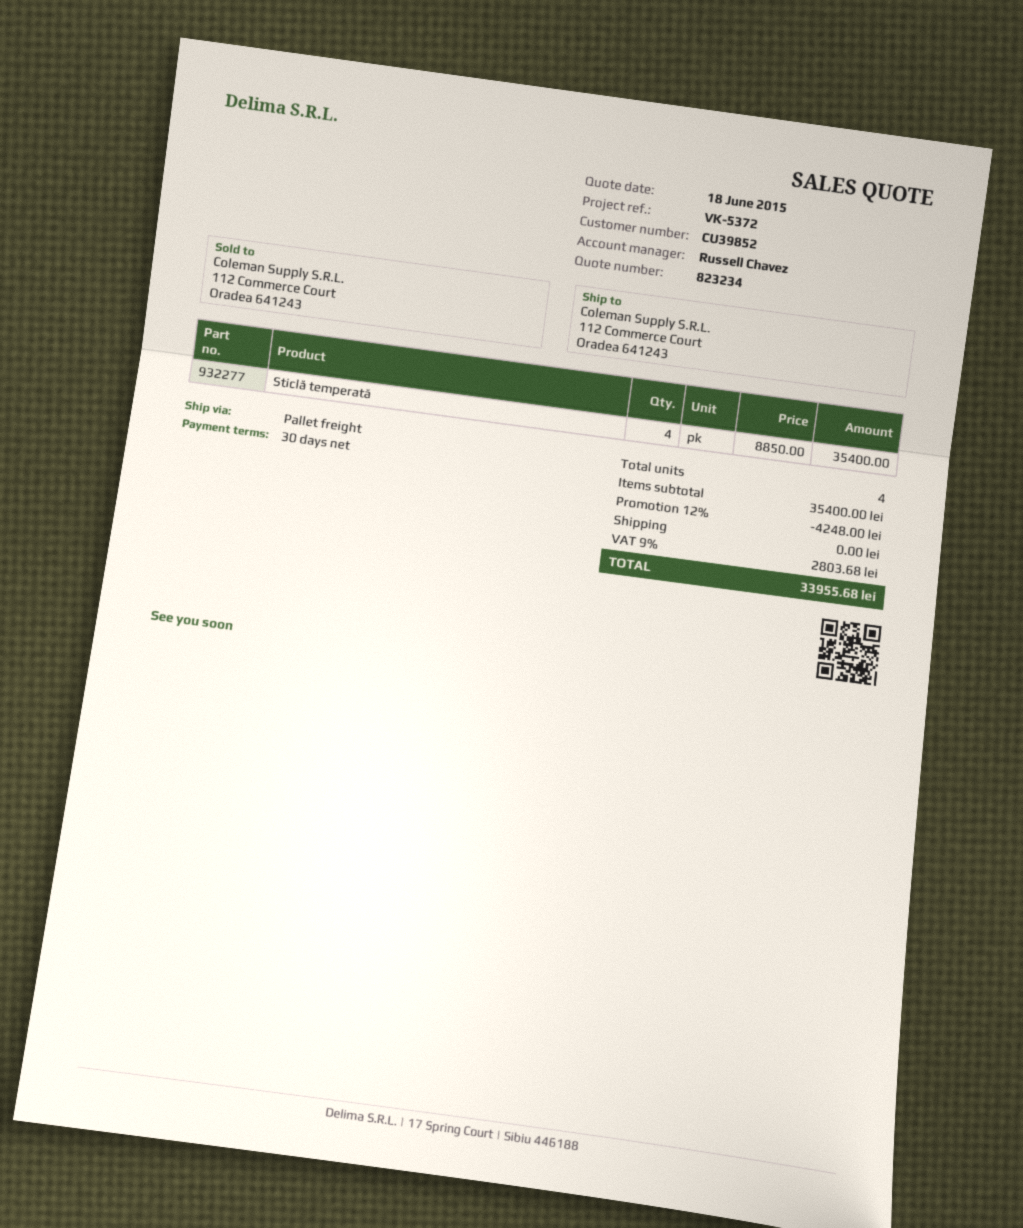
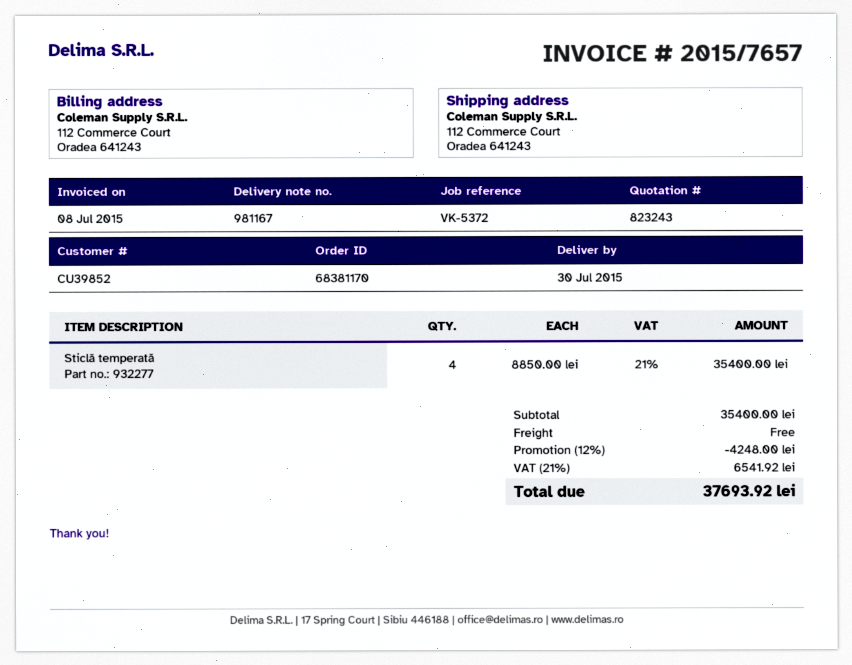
quote number: 823234 -> 823243
tax: 9% = 2803.68 -> 21% = 6541.92
total: 33955.68 -> 37693.92

